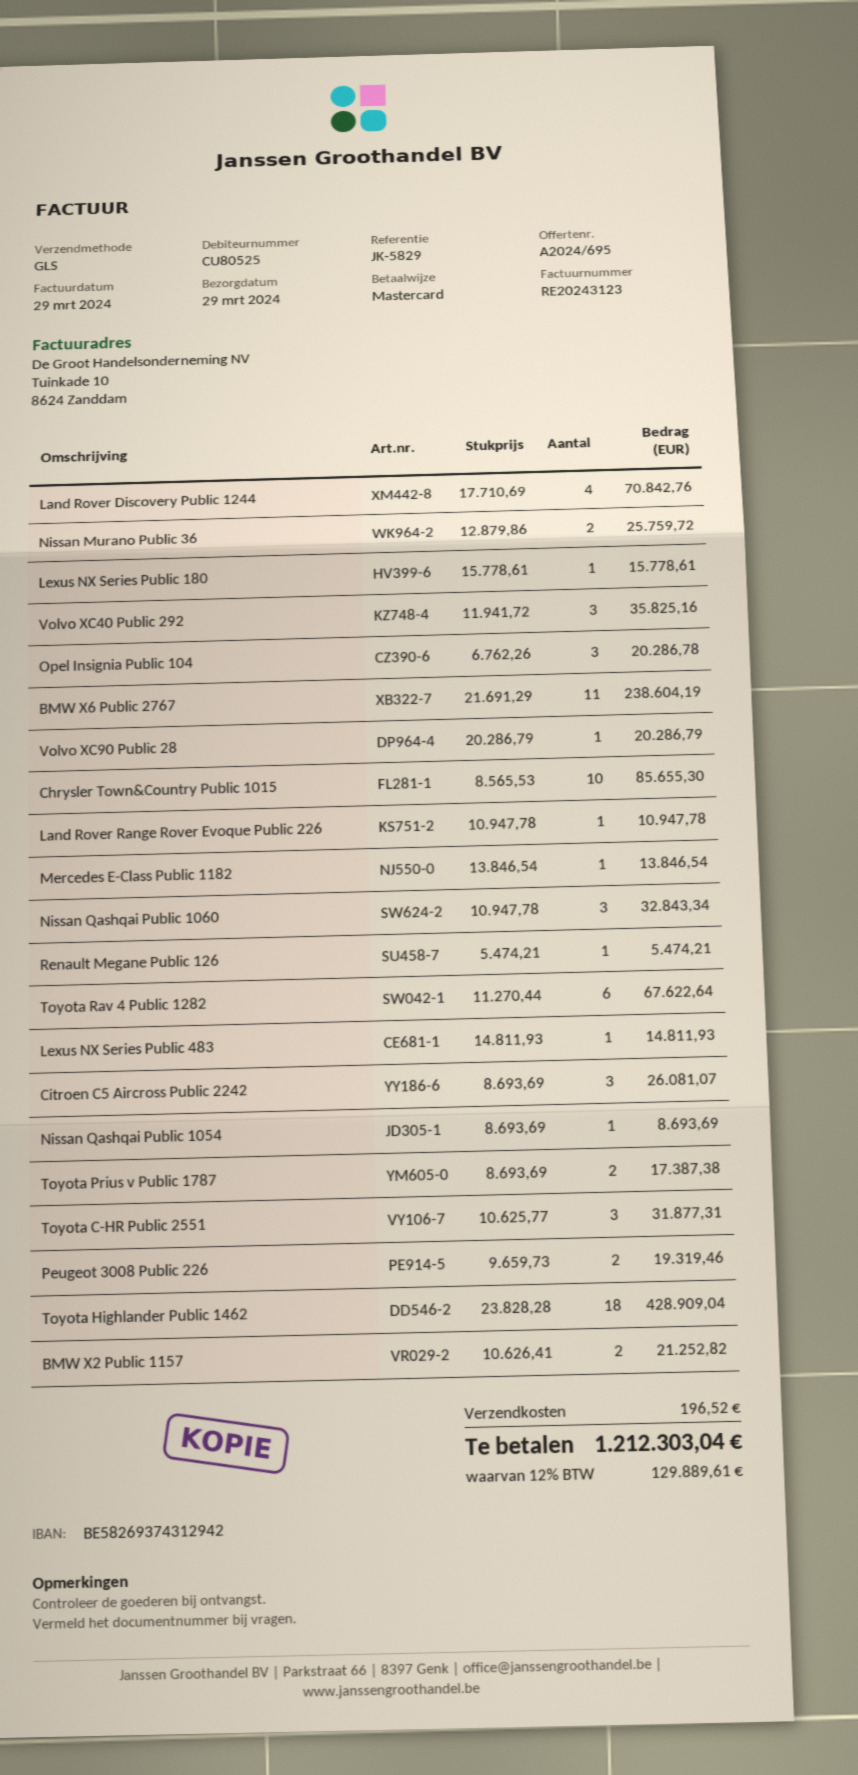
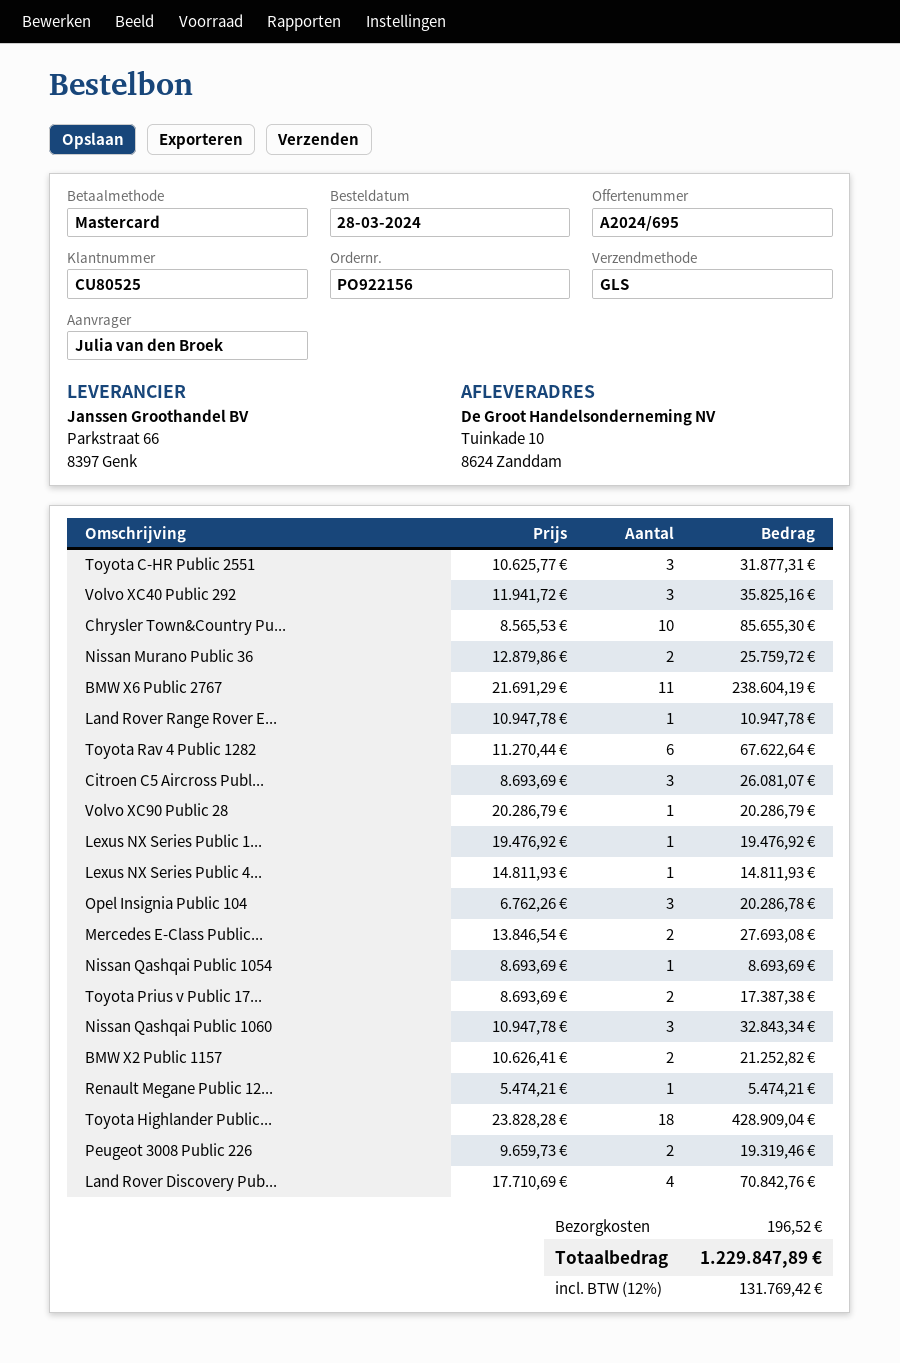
Lexus NX Series Public 180: 1 x 15778.61 = 15778.61 -> 1 x 19476.92 = 19476.92
Mercedes E-Class Public 1182: 1 x 13846.54 = 13846.54 -> 2 x 13846.54 = 27693.08
tax: 12% = 129889.61 -> 12% = 131769.42
total: 1212303.04 -> 1229847.89

